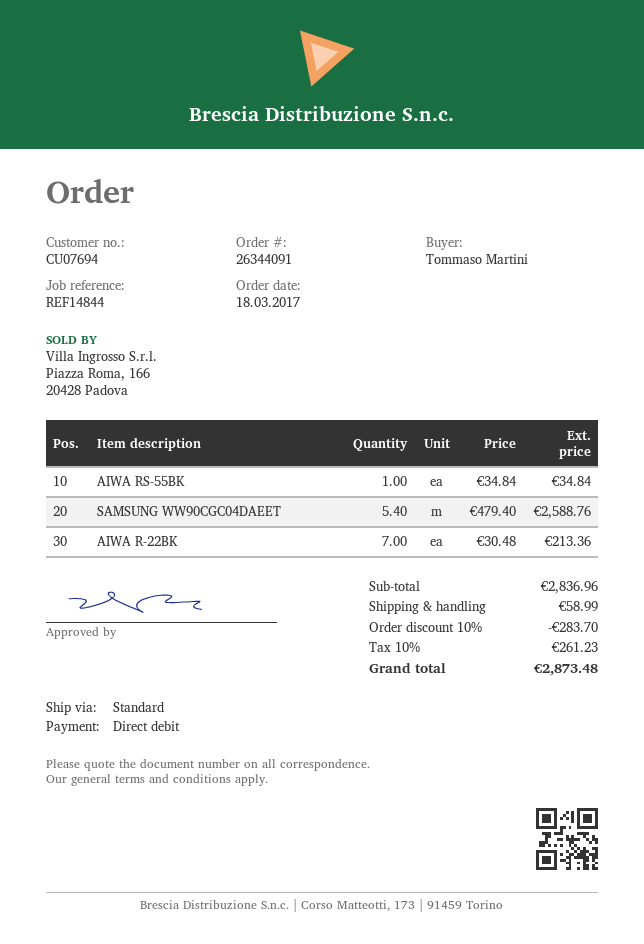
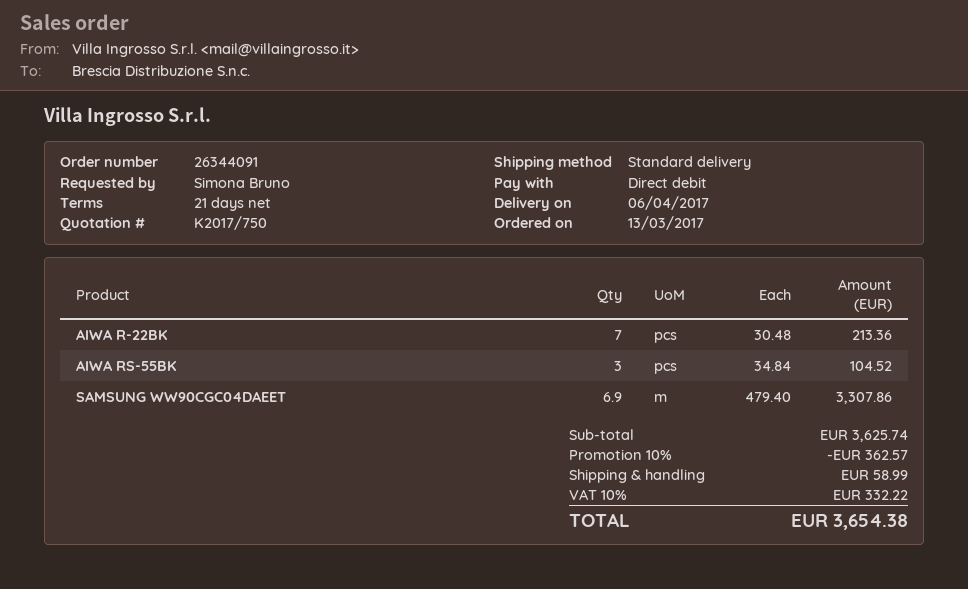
order date: 2017-03-18 -> 2017-03-13
ordered by: Tommaso Martini -> Simona Bruno
AIWA RS-55BK: 1 x 34.84 = 34.84 -> 3 x 34.84 = 104.52
SAMSUNG WW90CGC04DAEET: 5.4 x 479.40 = 2588.76 -> 6.9 x 479.40 = 3307.86
subtotal: 2836.96 -> 3625.74
discount: 10% = 283.70 -> 10% = 362.57
tax: 10% = 261.23 -> 10% = 332.22
total: 2873.48 -> 3654.38

